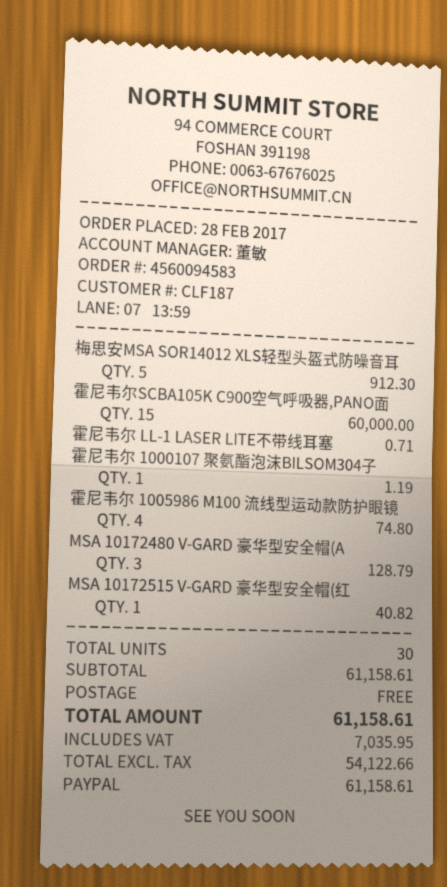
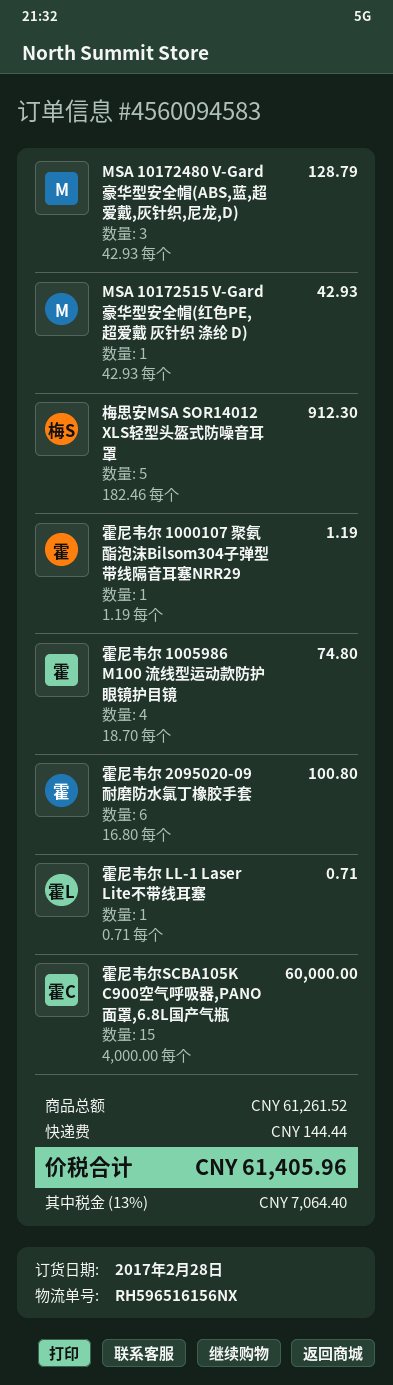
MSA 10172515 V-GARD 豪华型安全帽(红: 1 for 40.82 -> 1 for 42.93
霍尼韦尔 2095020-09 耐磨防水氯丁橡胶手套: none -> 6 for 100.80
subtotal: 61158.61 -> 61261.52
shipping: 0.00 -> 144.44
tax: 7035.95 -> 7064.40
total: 61158.61 -> 61405.96

